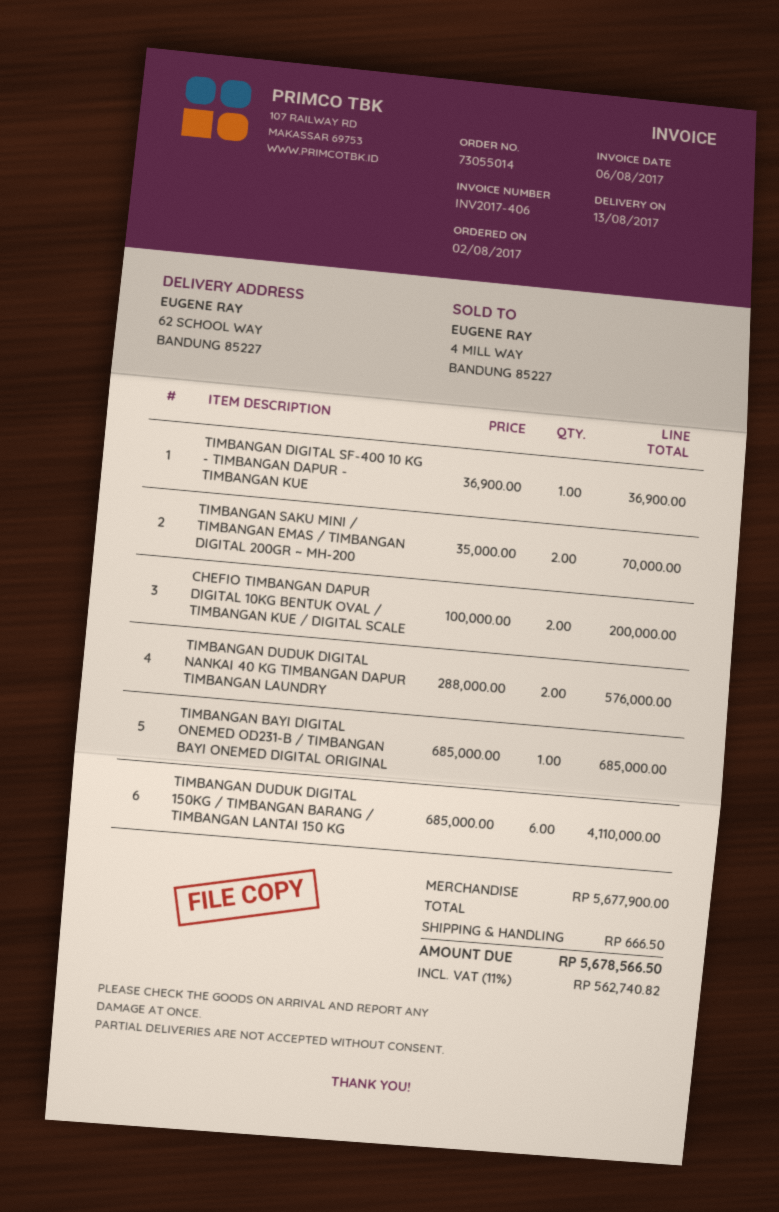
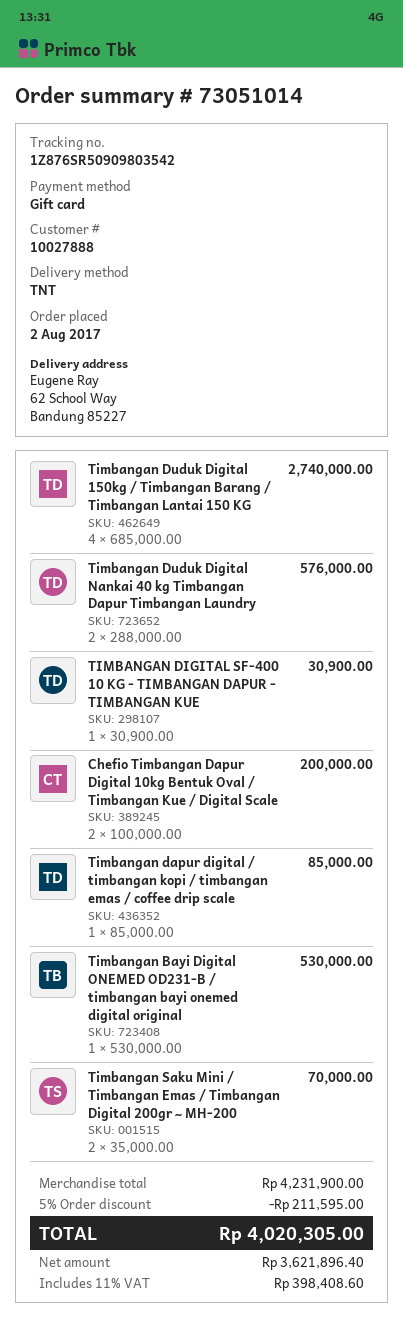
order number: 73055014 -> 73051014
TIMBANGAN DIGITAL SF-400 10 KG - TIMBANGAN DAPUR - TIMBANGAN KUE: 1 x 36900.00 = 36900.00 -> 1 x 30900.00 = 30900.00
TIMBANGAN BAYI DIGITAL ONEMED OD231-B / TIMBANGAN BAYI ONEMED DIGITAL ORIGINAL: 1 x 685000.00 = 685000.00 -> 1 x 530000.00 = 530000.00
TIMBANGAN DUDUK DIGITAL 150KG / TIMBANGAN BARANG / TIMBANGAN LANTAI 150 KG: 6 x 685000.00 = 4110000.00 -> 4 x 685000.00 = 2740000.00
Timbangan dapur digital / timbangan kopi / timbangan emas / coffee drip scale: none -> 1 x 85000.00 = 85000.00
subtotal: 5677900.00 -> 4231900.00
discount: none -> 5% = 211595.00
shipping: 666.50 -> none
tax: 11% = 562740.82 -> 11% = 398408.60
total: 5678566.50 -> 4020305.00

